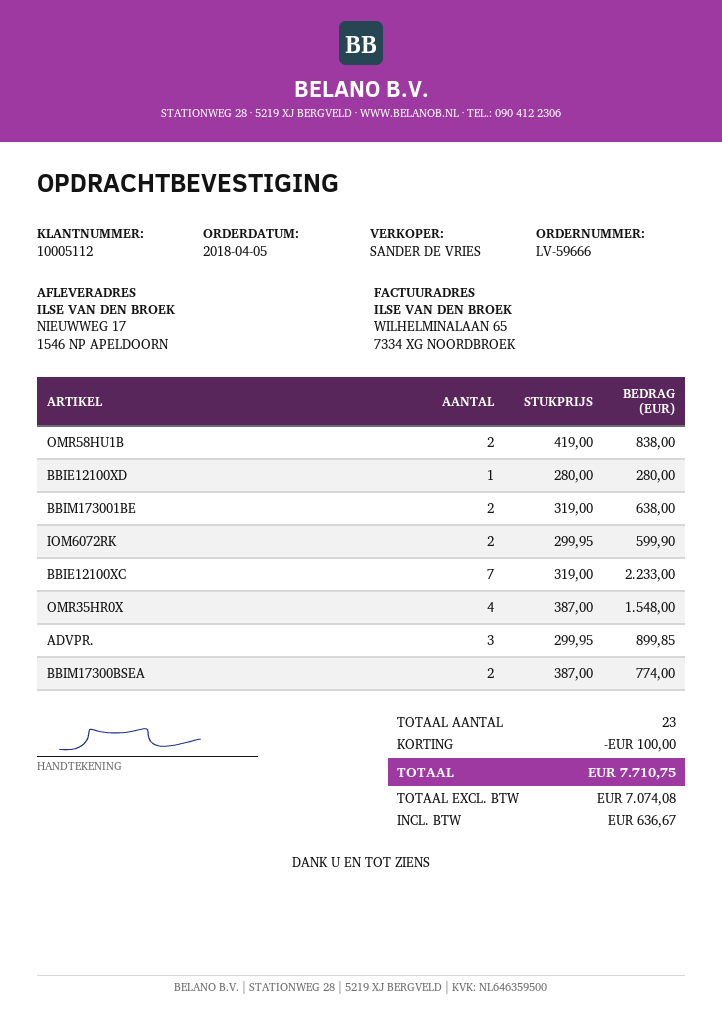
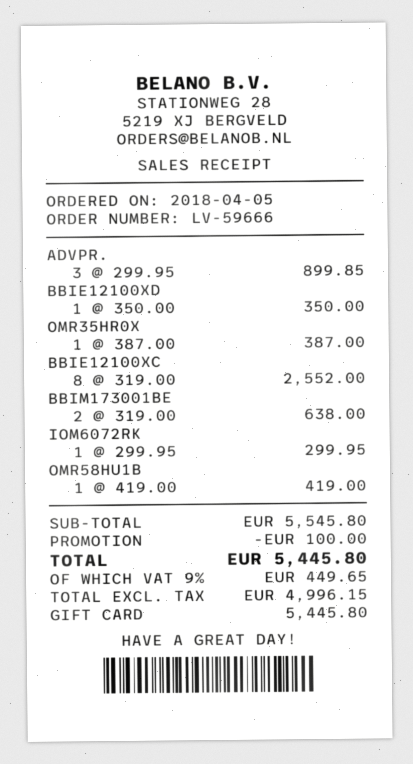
OMR58HU1B: 2 x 419.00 = 838.00 -> 1 x 419.00 = 419.00
BBIE12100XD: 1 x 280.00 = 280.00 -> 1 x 350.00 = 350.00
IOM6072RK: 2 x 299.95 = 599.90 -> 1 x 299.95 = 299.95
BBIE12100XC: 7 x 319.00 = 2233.00 -> 8 x 319.00 = 2552.00
OMR35HR0X: 4 x 387.00 = 1548.00 -> 1 x 387.00 = 387.00
BBIM17300BSEA: 2 x 387.00 = 774.00 -> none
net: 7074.08 -> 4996.15
tax: 636.67 -> 449.65
total: 7710.75 -> 5445.80

